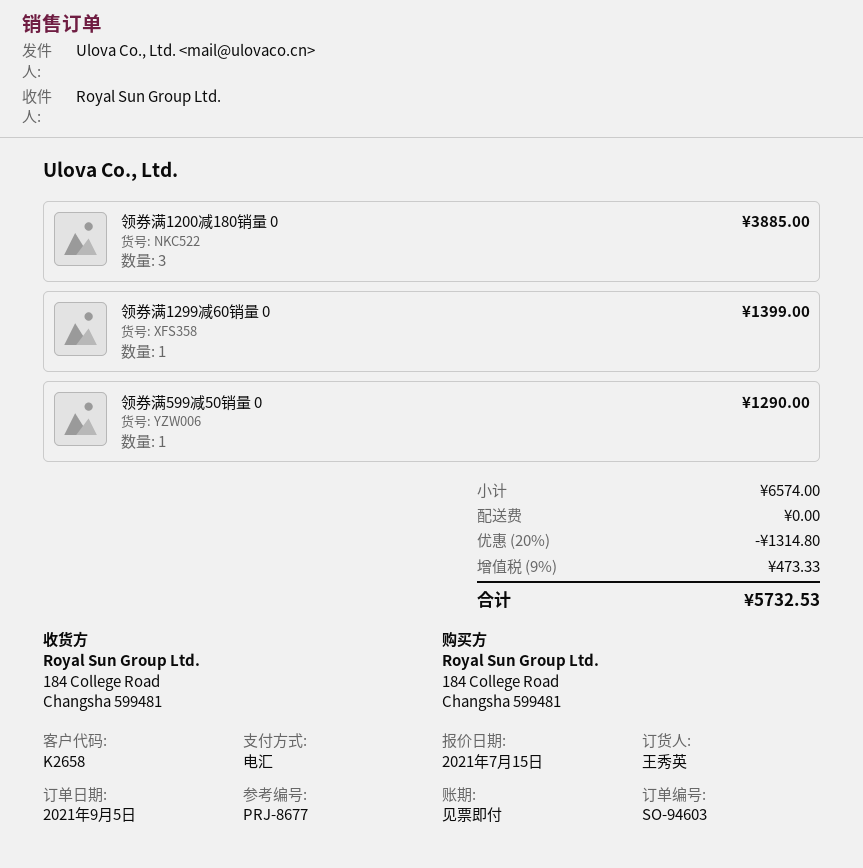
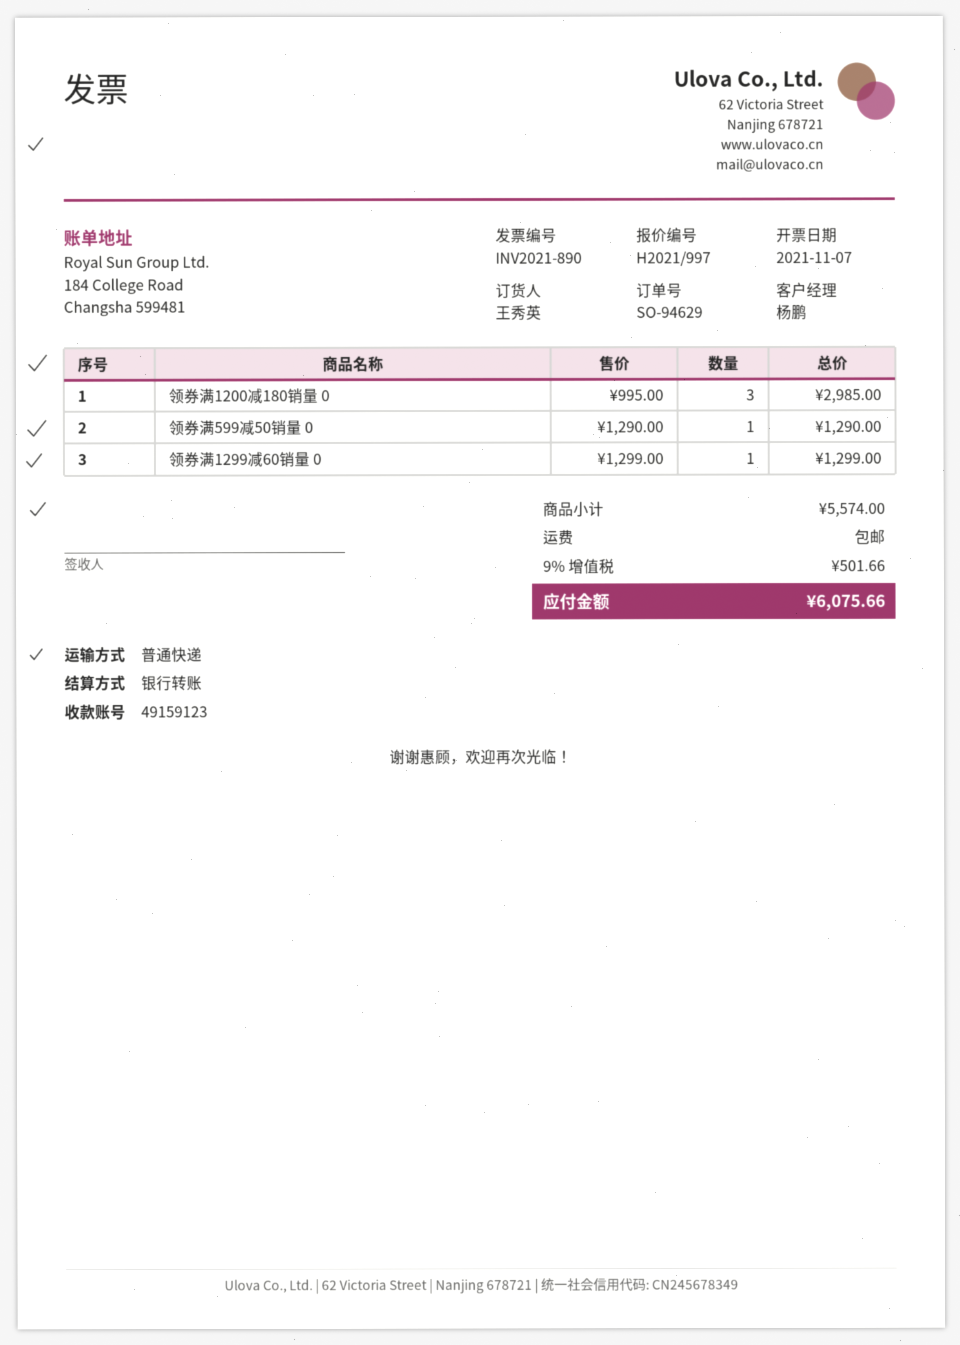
order number: SO-94603 -> SO-94629
领券满1200减180销量 0: 3 for 3885.00 -> 3 for 2985.00
领券满1299减60销量 0: 1 for 1399.00 -> 1 for 1299.00
subtotal: 6574.00 -> 5574.00
discount: 20% = 1314.80 -> none
tax: 9% = 473.33 -> 9% = 501.66
total: 5732.53 -> 6075.66

